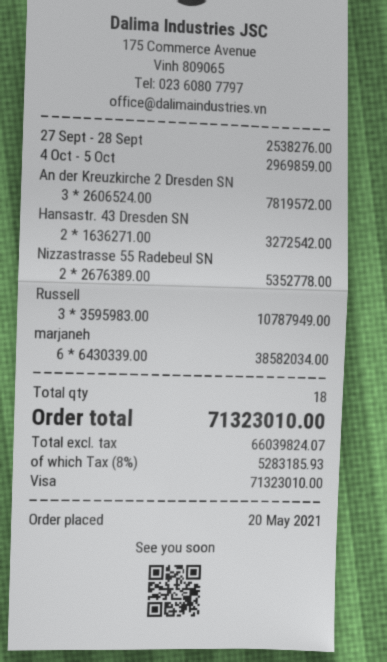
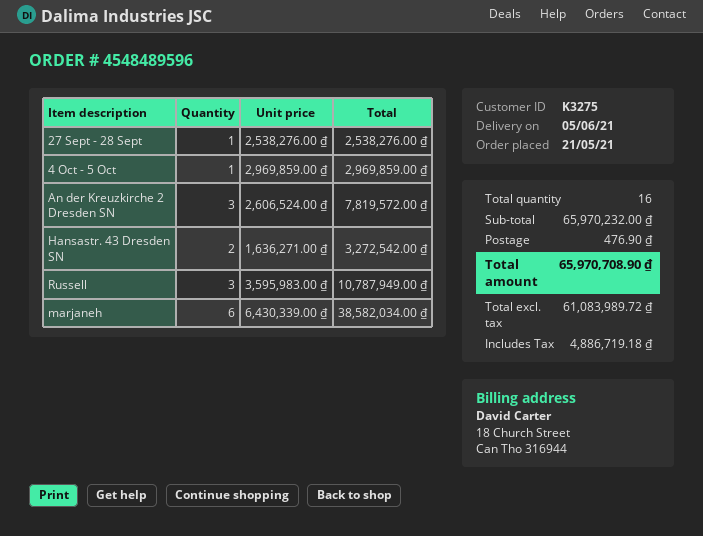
order date: 2021-05-20 -> 2021-05-21
Nizzastrasse 55 Radebeul SN: 2 x 2676389.00 = 5352778.00 -> none
total quantity: 18 -> 16
shipping: none -> 476.90
net: 66039824.07 -> 61083989.72
tax: 5283185.93 -> 4886719.18
total: 71323010.00 -> 65970708.90

